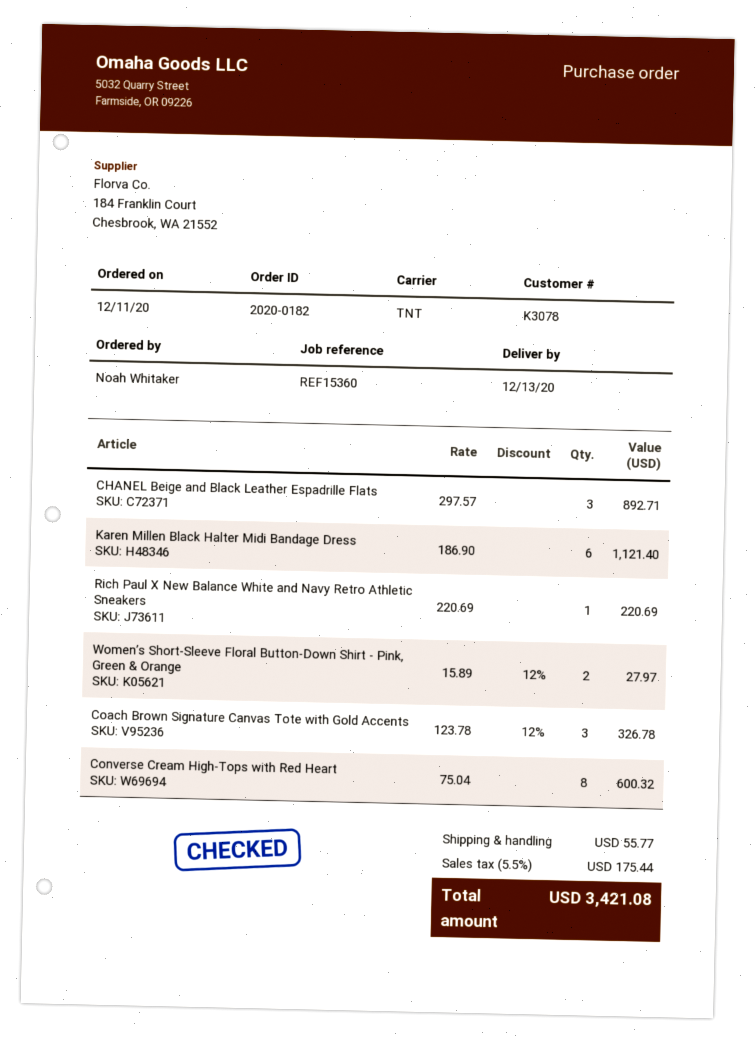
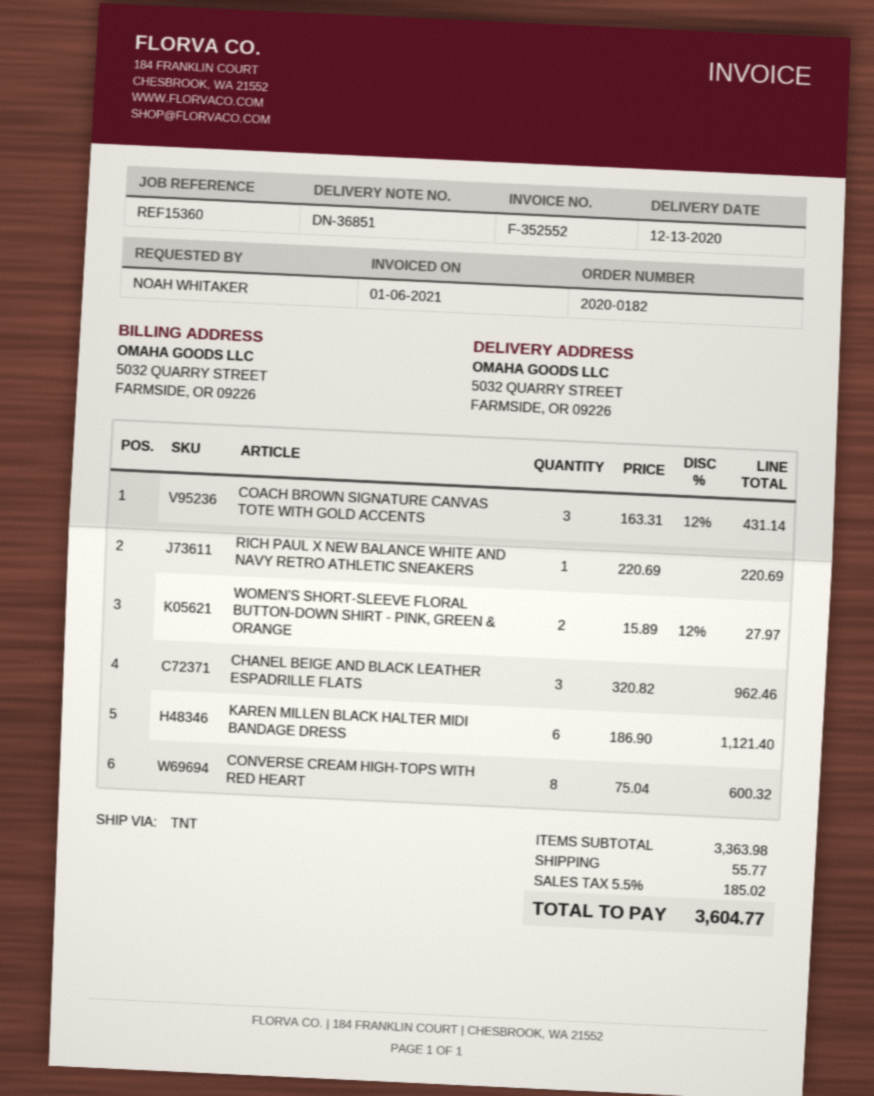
CHANEL Beige and Black Leather Espadrille Flats: 3 x 297.57 = 892.71 -> 3 x 320.82 = 962.46
Coach Brown Signature Canvas Tote with Gold Accents: 3 x 123.78 - 12% = 326.78 -> 3 x 163.31 - 12% = 431.14
tax: 5.5% = 175.44 -> 5.5% = 185.02
total: 3421.08 -> 3604.77

